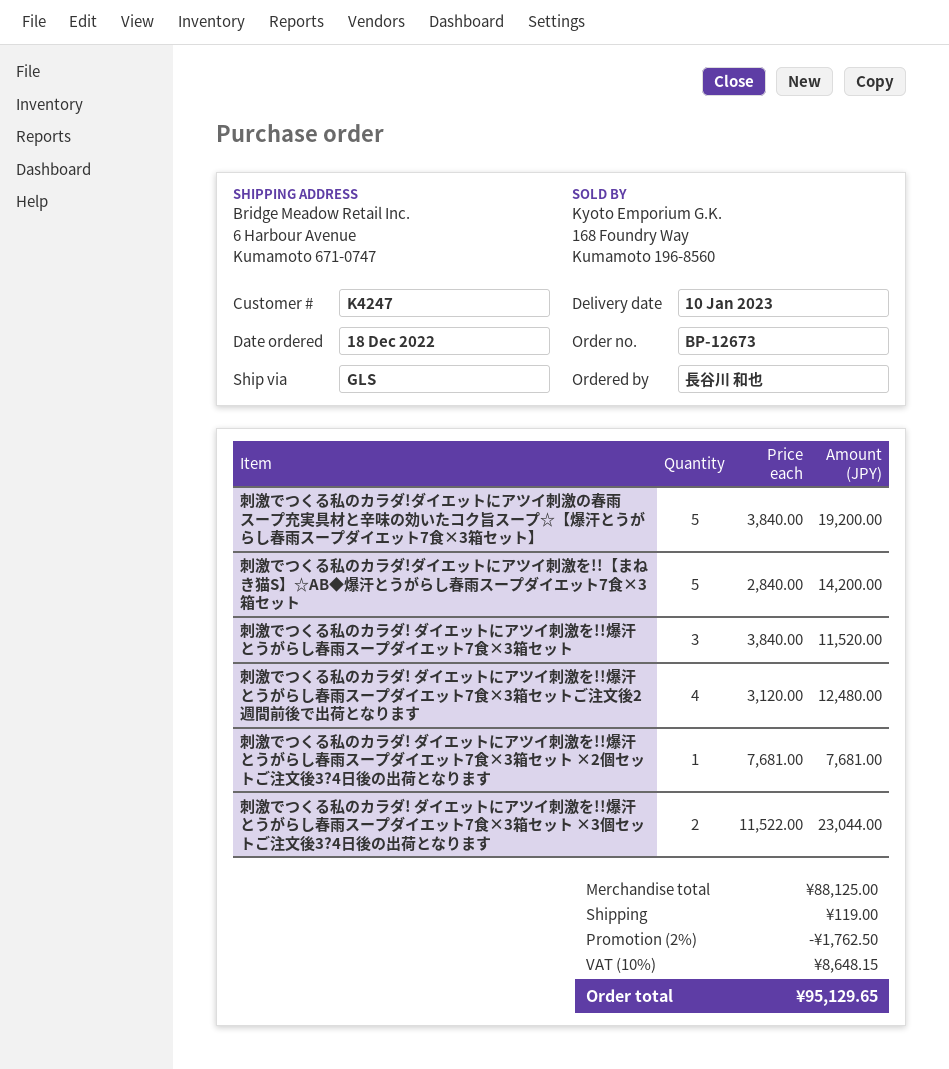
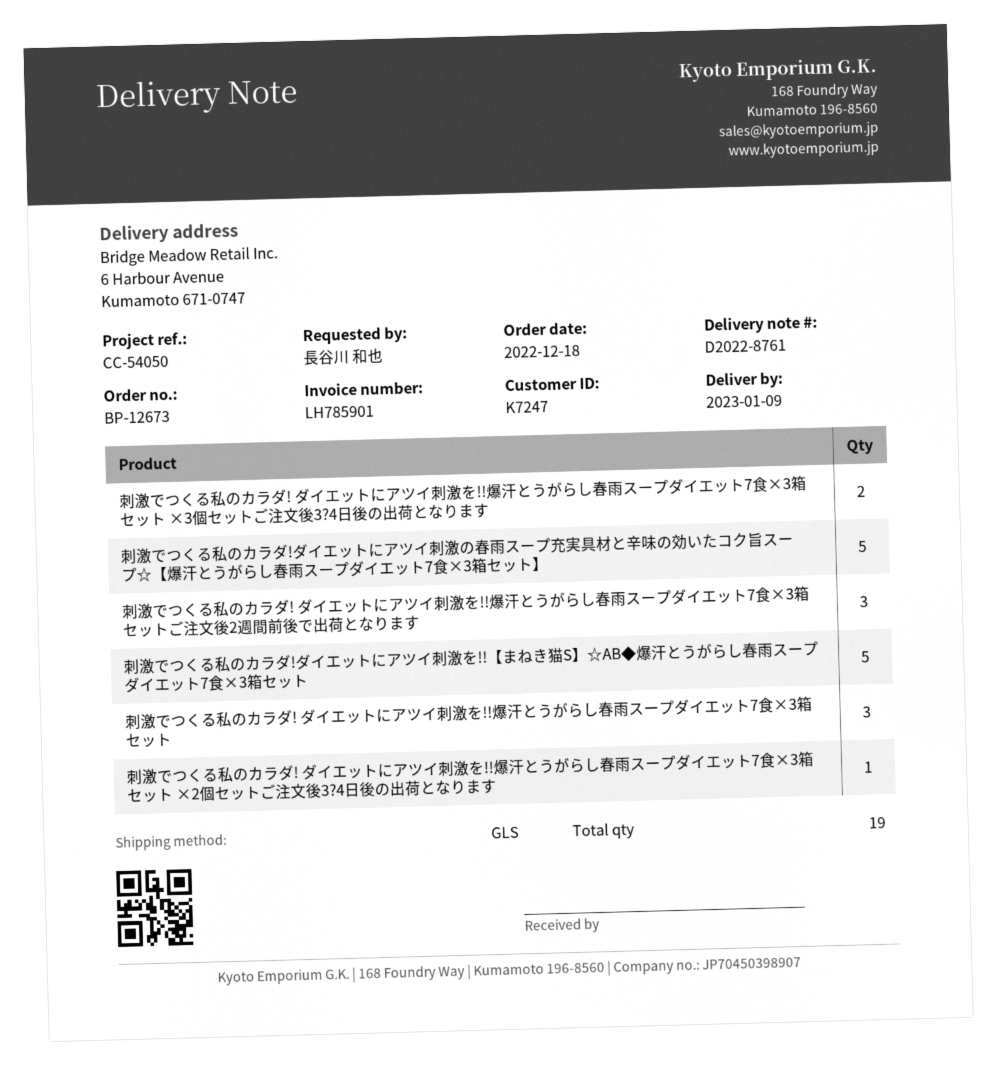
delivery date: 2023-01-10 -> 2023-01-09
customer number: K4247 -> K7247
刺激でつくる私のカラダ! ダイエットにアツイ刺激を!!爆汗とうがらし春雨スープダイエット7食×3箱セットご注文後2週間前後で出荷となります: 4 -> 3

